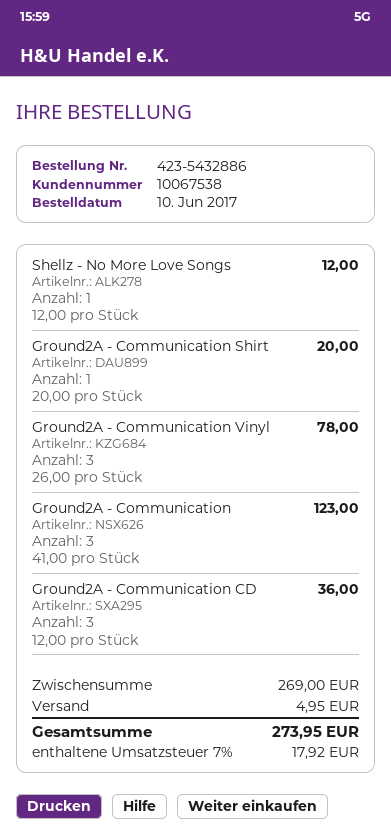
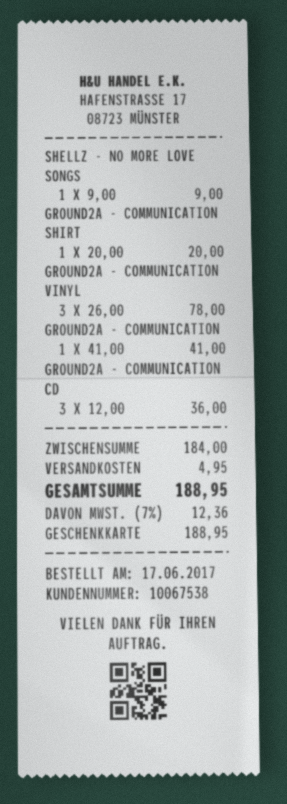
order date: 2017-06-10 -> 2017-06-17
Shellz - No More Love Songs: 1 x 12.00 = 12.00 -> 1 x 9.00 = 9.00
Ground2A - Communication: 3 x 41.00 = 123.00 -> 1 x 41.00 = 41.00
subtotal: 269.00 -> 184.00
tax: 7% = 17.92 -> 7% = 12.36
total: 273.95 -> 188.95

